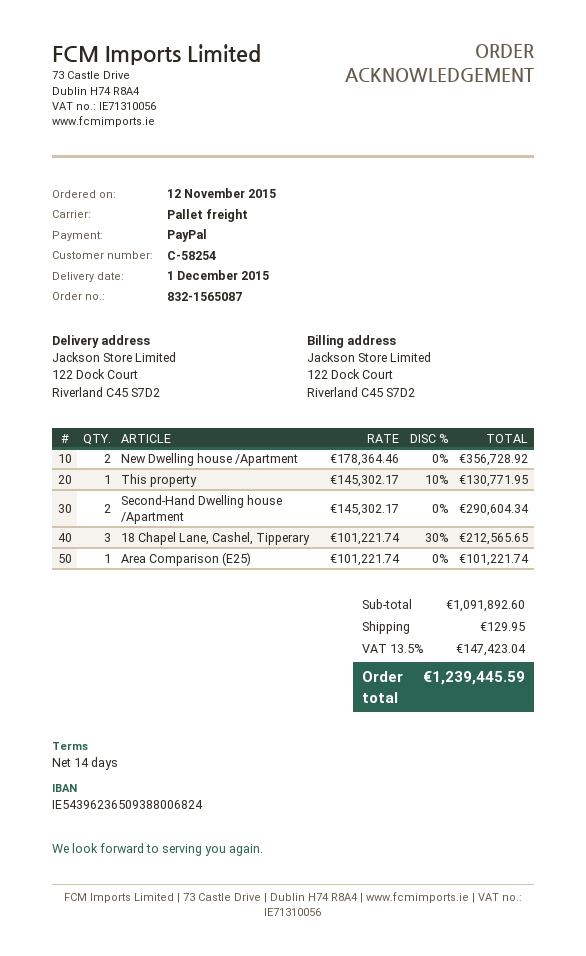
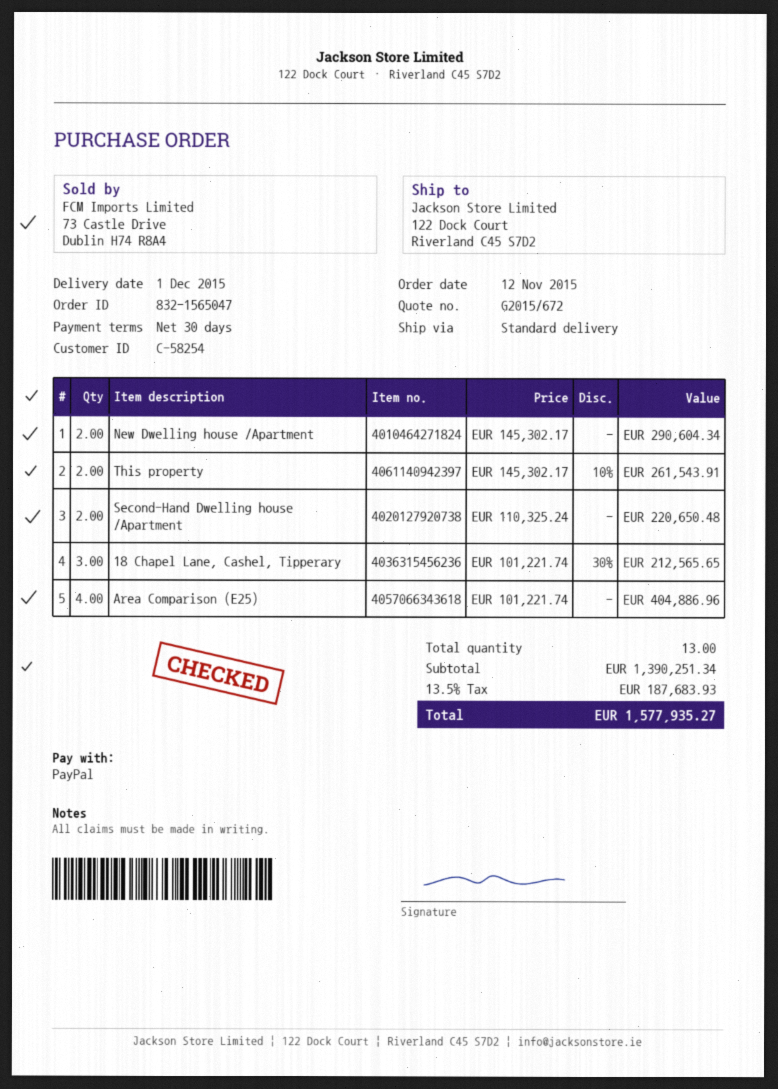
order number: 832-1565087 -> 832-1565047
payment terms: 14 days -> 30 days
shipping method: pallet freight -> standard
New Dwelling house /Apartment: 2 x 178364.46 = 356728.92 -> 2 x 145302.17 = 290604.34
This property: 1 x 145302.17 - 10% = 130771.95 -> 2 x 145302.17 - 10% = 261543.91
Second-Hand Dwelling house /Apartment: 2 x 145302.17 = 290604.34 -> 2 x 110325.24 = 220650.48
Area Comparison (E25): 1 x 101221.74 = 101221.74 -> 4 x 101221.74 = 404886.96
subtotal: 1091892.60 -> 1390251.34
shipping: 129.95 -> none
tax: 13.5% = 147423.04 -> 13.5% = 187683.93
total: 1239445.59 -> 1577935.27

